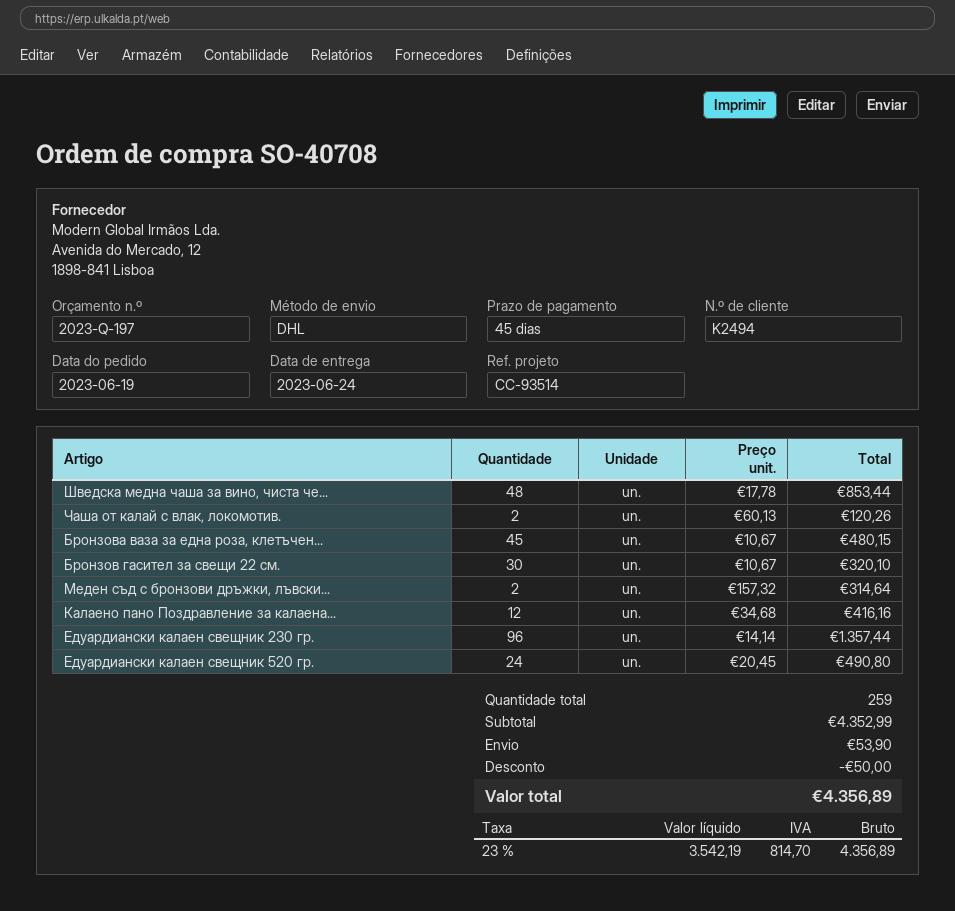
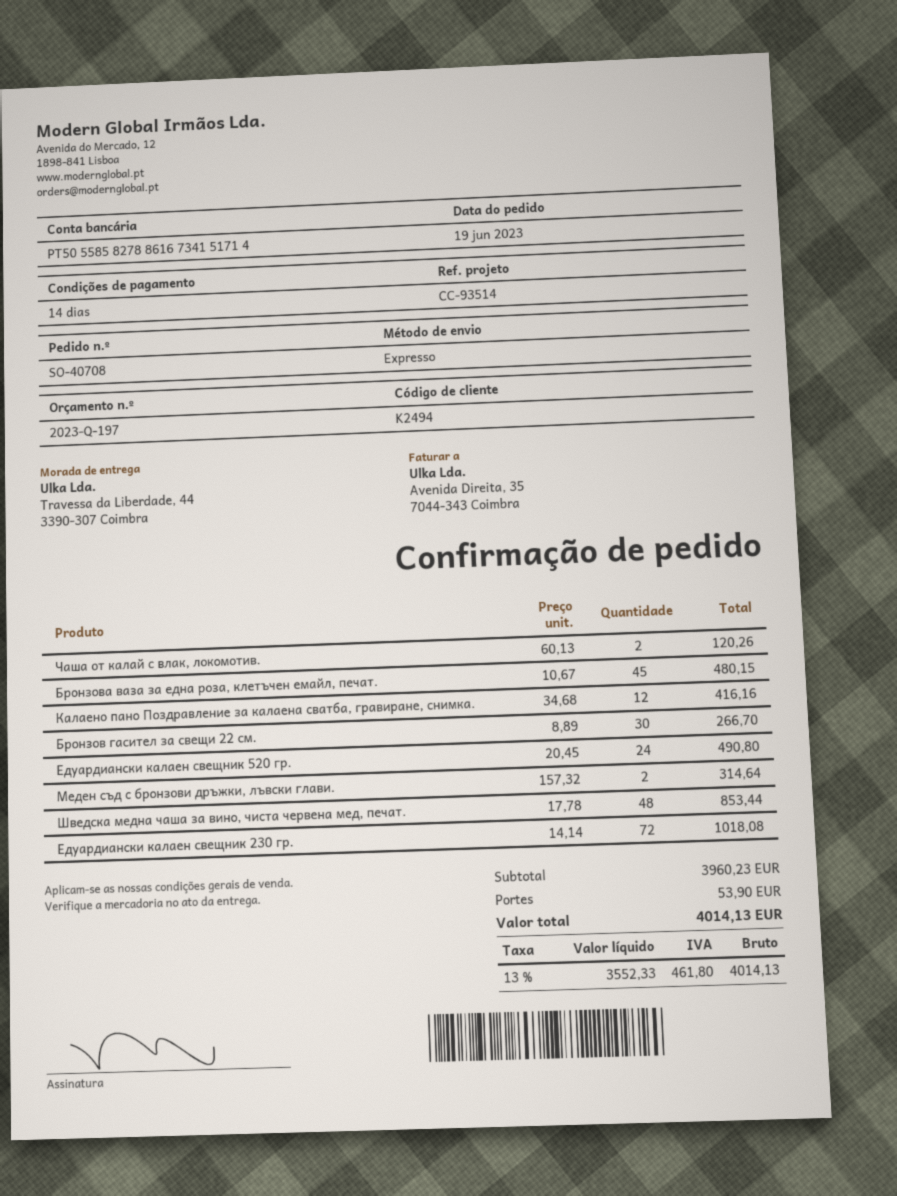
payment terms: 45 days -> 14 days
shipping method: DHL -> express
Бронзов гасител за свещи 22 см.: 30 x 10.67 = 320.10 -> 30 x 8.89 = 266.70
Едуардиански калаен свещник 230 гр.: 96 x 14.14 = 1357.44 -> 72 x 14.14 = 1018.08
subtotal: 4352.99 -> 3960.23
discount: 50.00 -> none
net: 3542.19 -> 3552.33
tax: 23% = 814.70 -> 13% = 461.80
total: 4356.89 -> 4014.13

